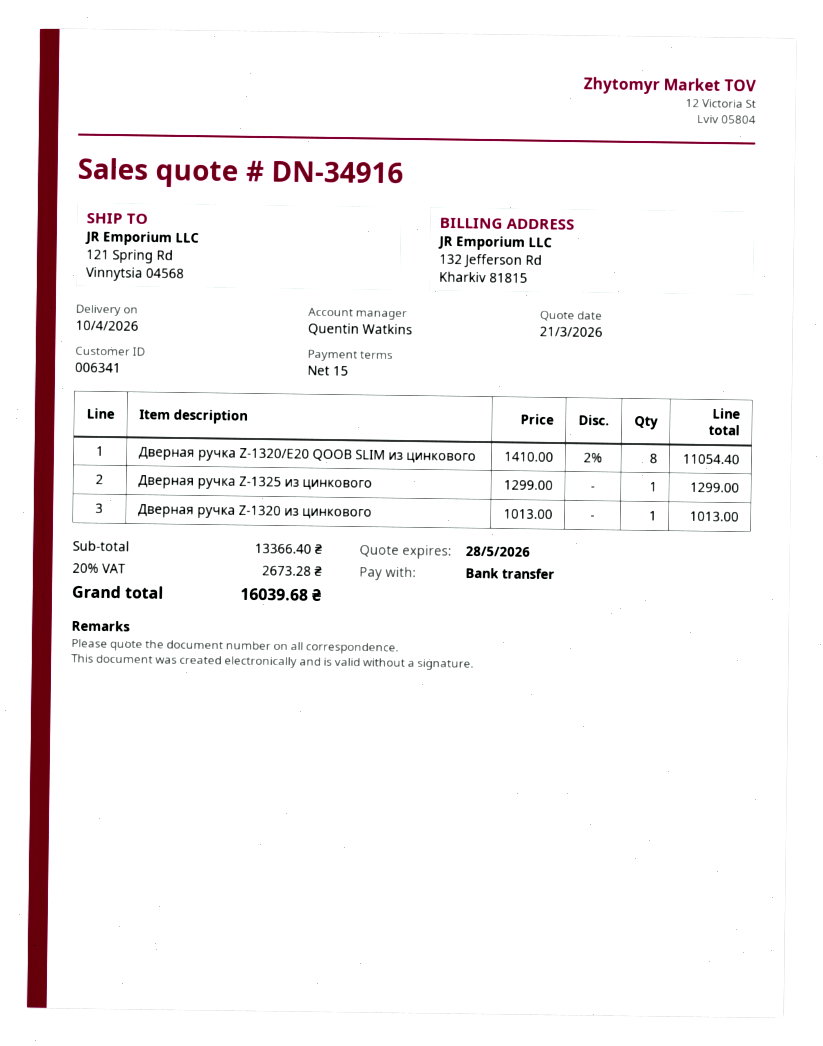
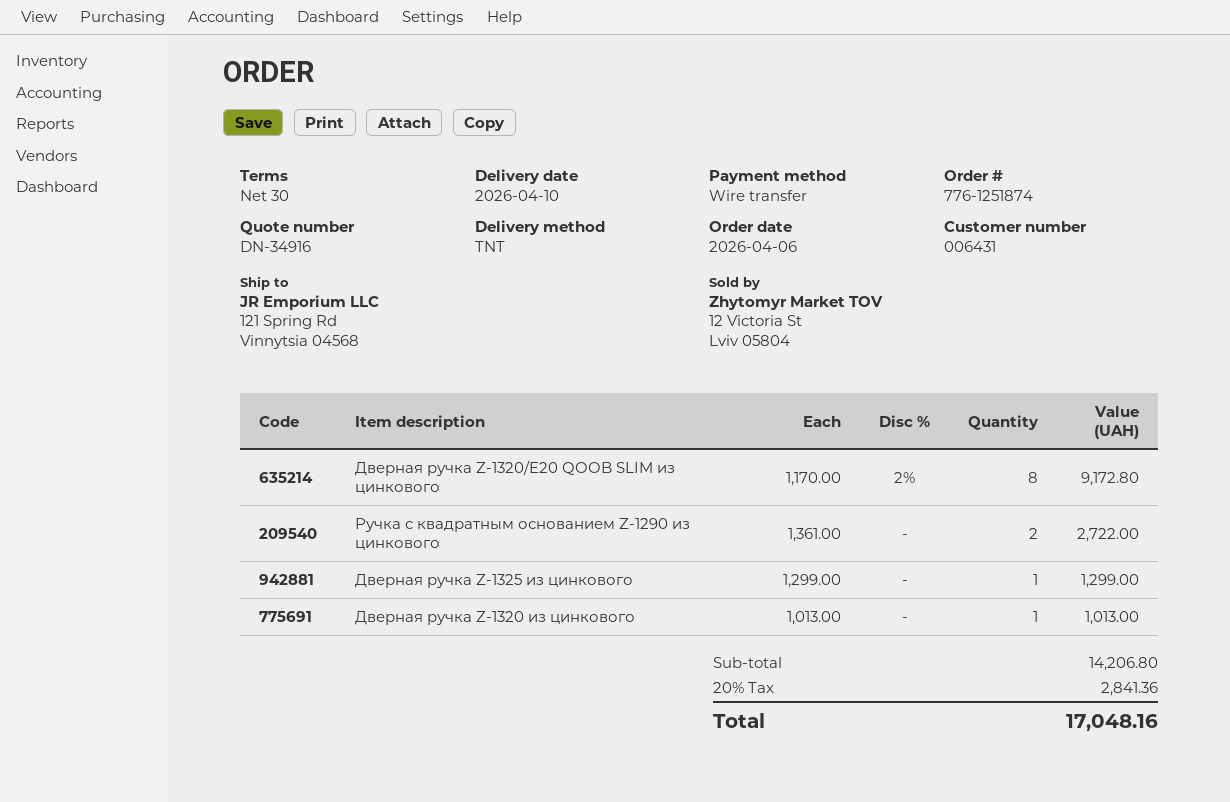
payment terms: 15 days -> 30 days
customer number: 006341 -> 006431
Дверная ручка Z-1320/E20 QOOB SLIM из цинкового: 8 x 1410.00 - 2% = 11054.40 -> 8 x 1170.00 - 2% = 9172.80
Ручка с квадратным основанием Z-1290 из цинкового: none -> 2 x 1361.00 = 2722.00
subtotal: 13366.40 -> 14206.80
tax: 20% = 2673.28 -> 20% = 2841.36
total: 16039.68 -> 17048.16

